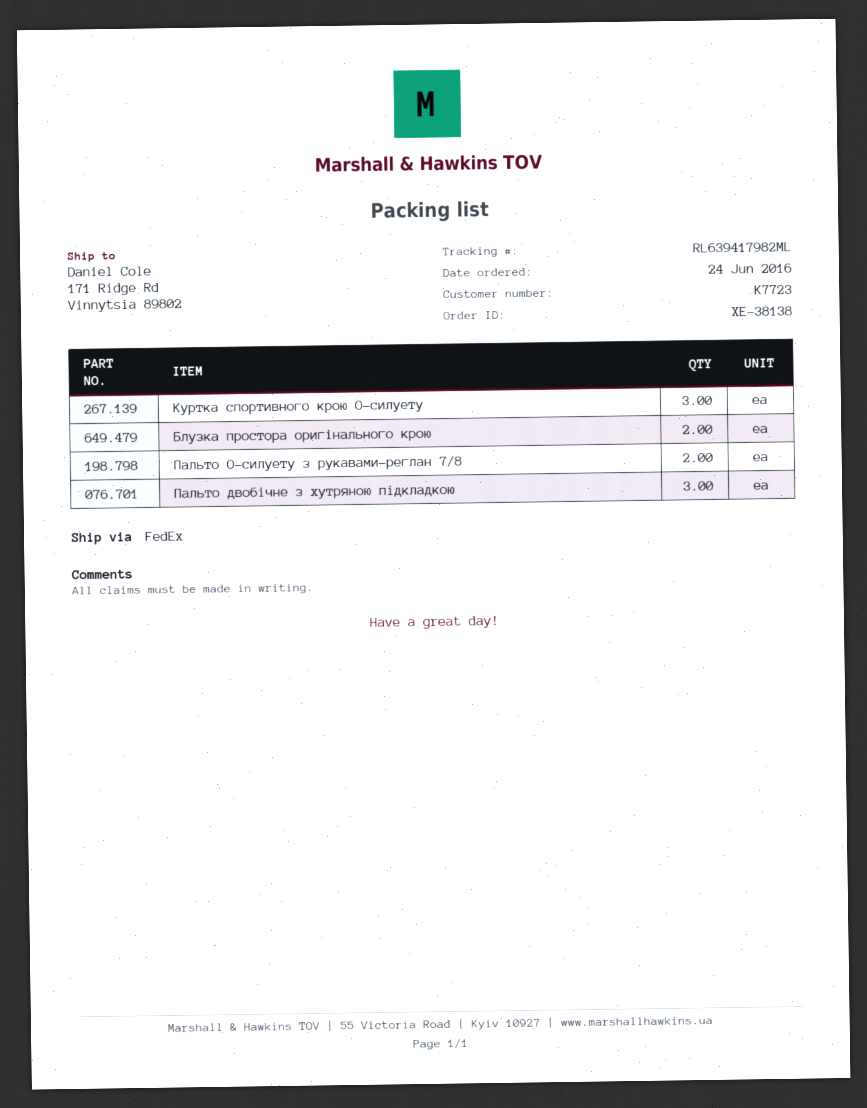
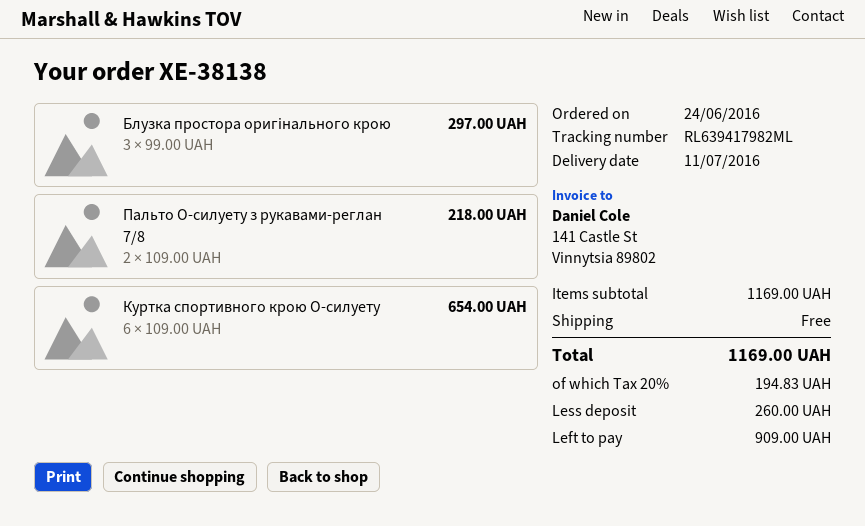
Куртка спортивного крою О-силуету: 3 -> 6
Блузка простора оригінального крою: 2 -> 3
Пальто двобічне з хутряною підкладкою: 3 -> none

